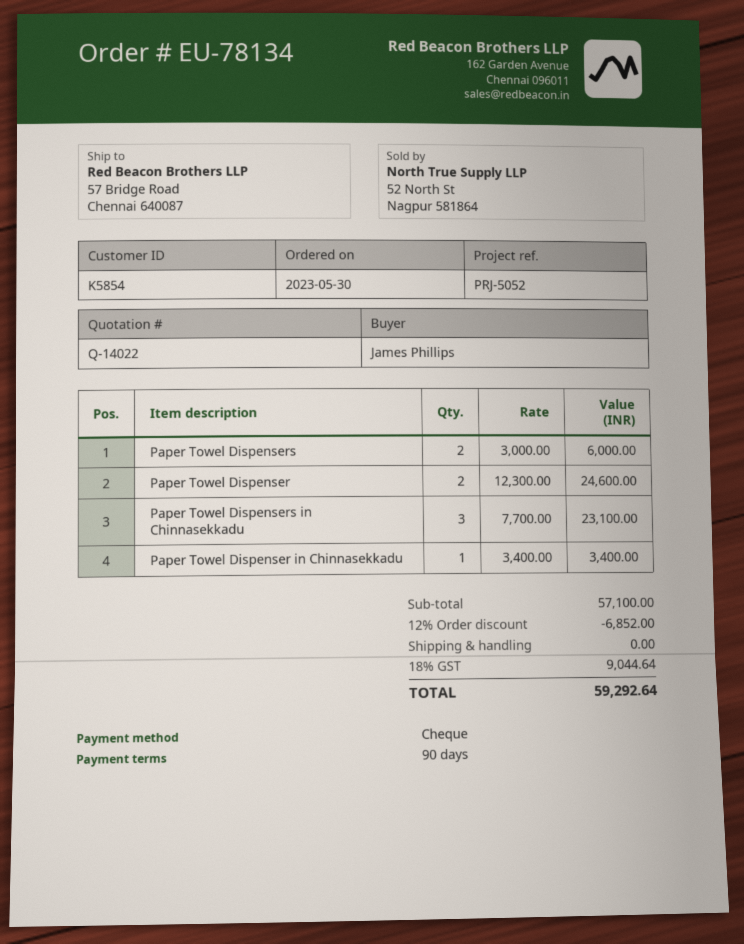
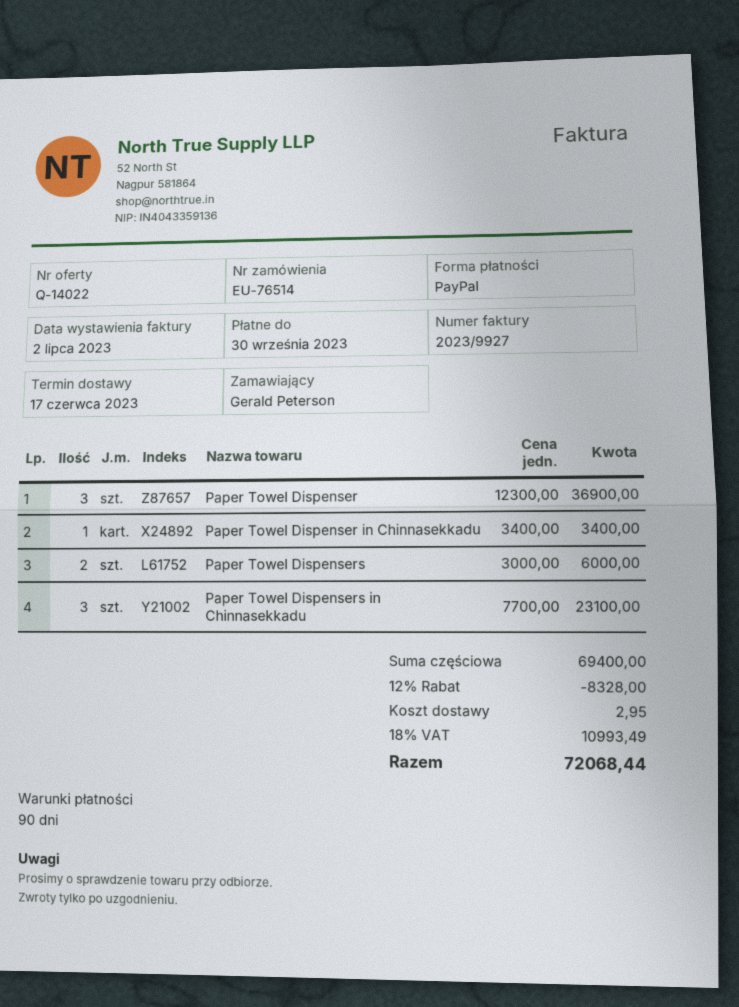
order number: EU-78134 -> EU-76514
ordered by: James Phillips -> Gerald Peterson
payment method: cheque -> PayPal
Paper Towel Dispenser: 2 x 12300.00 = 24600.00 -> 3 x 12300.00 = 36900.00
subtotal: 57100.00 -> 69400.00
discount: 12% = 6852.00 -> 12% = 8328.00
shipping: 0.00 -> 2.95
tax: 18% = 9044.64 -> 18% = 10993.49
total: 59292.64 -> 72068.44

